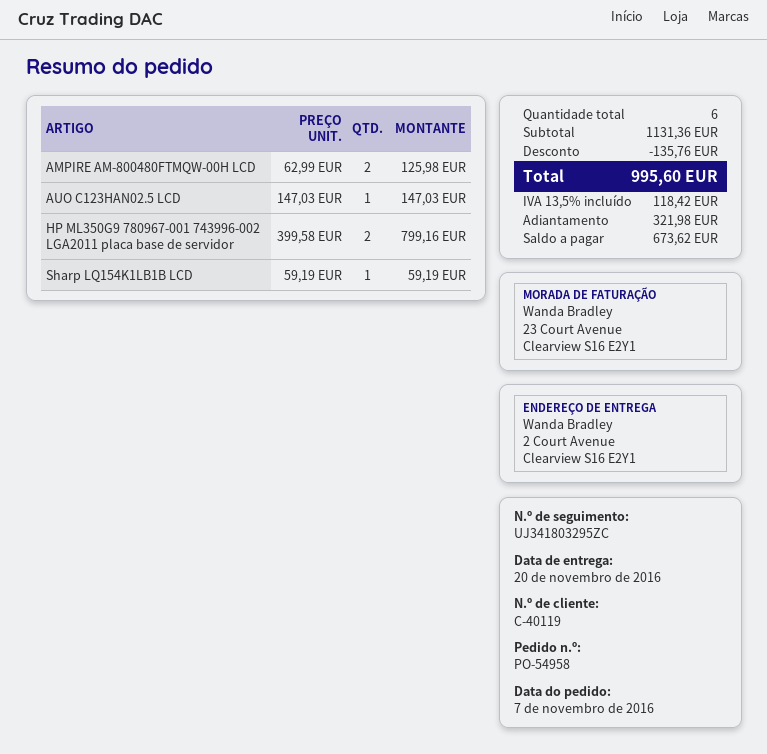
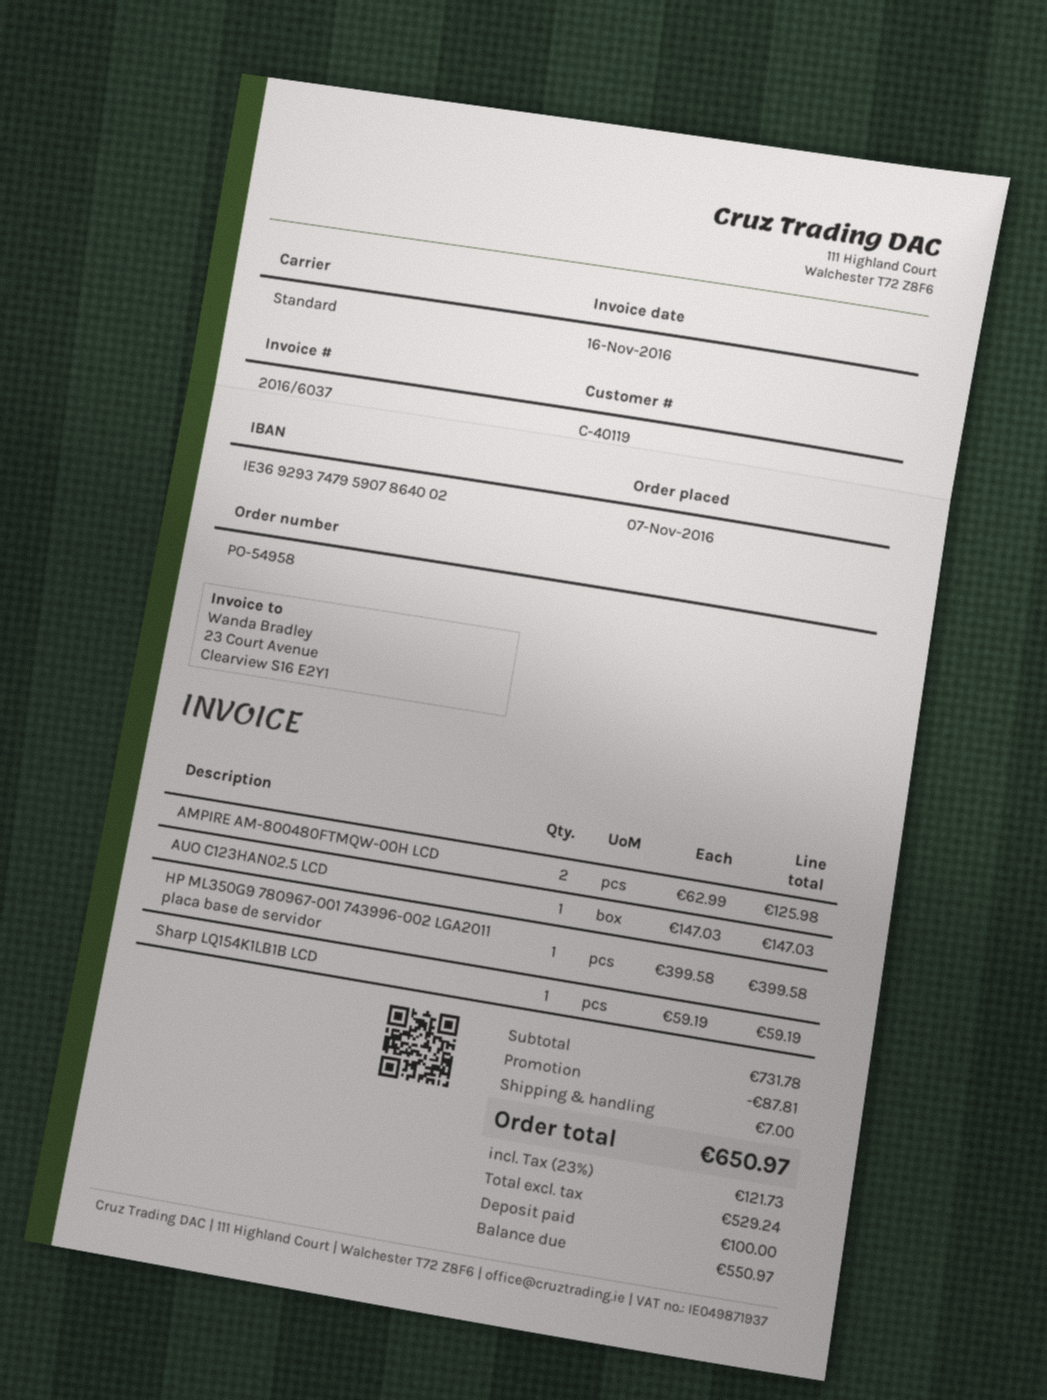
HP ML350G9 780967-001 743996-002 LGA2011 placa base de servidor: 2 x 399.58 = 799.16 -> 1 x 399.58 = 399.58
subtotal: 1131.36 -> 731.78
discount: 135.76 -> 87.81
shipping: none -> 7.00
tax: 13.5% = 118.42 -> 23% = 121.73
total: 995.60 -> 650.97
deposit: 321.98 -> 100.00
balance: 673.62 -> 550.97

